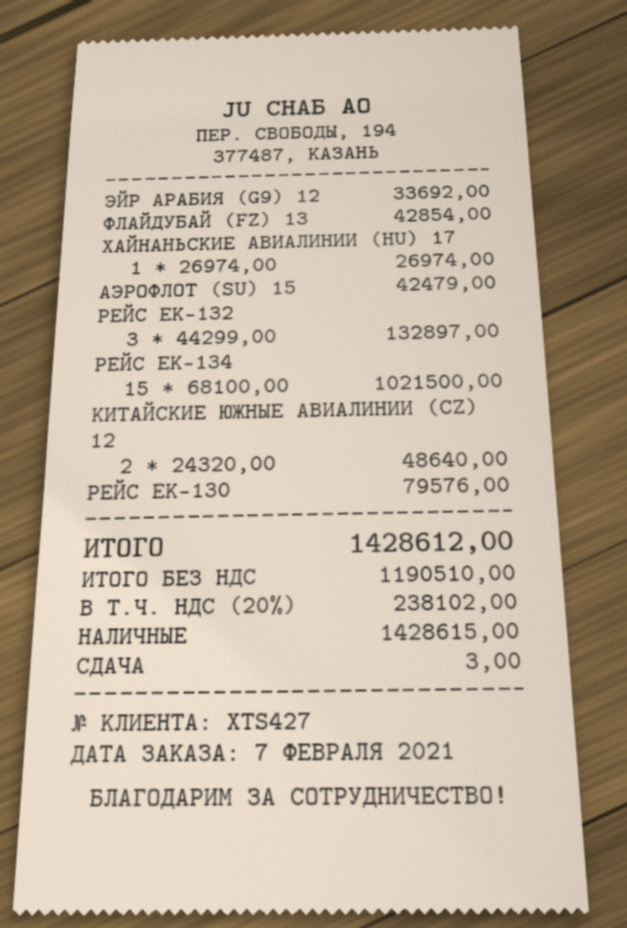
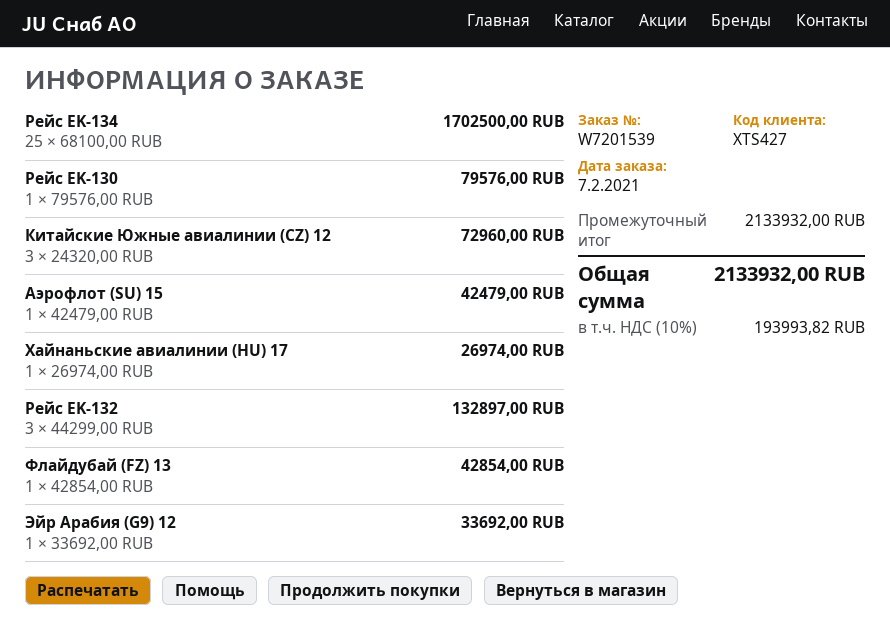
РЕЙС EK-134: 15 x 68100.00 = 1021500.00 -> 25 x 68100.00 = 1702500.00
КИТАЙСКИЕ ЮЖНЫЕ АВИАЛИНИИ (CZ) 12: 2 x 24320.00 = 48640.00 -> 3 x 24320.00 = 72960.00
tax: 20% = 238102.00 -> 10% = 193993.82
total: 1428612.00 -> 2133932.00

